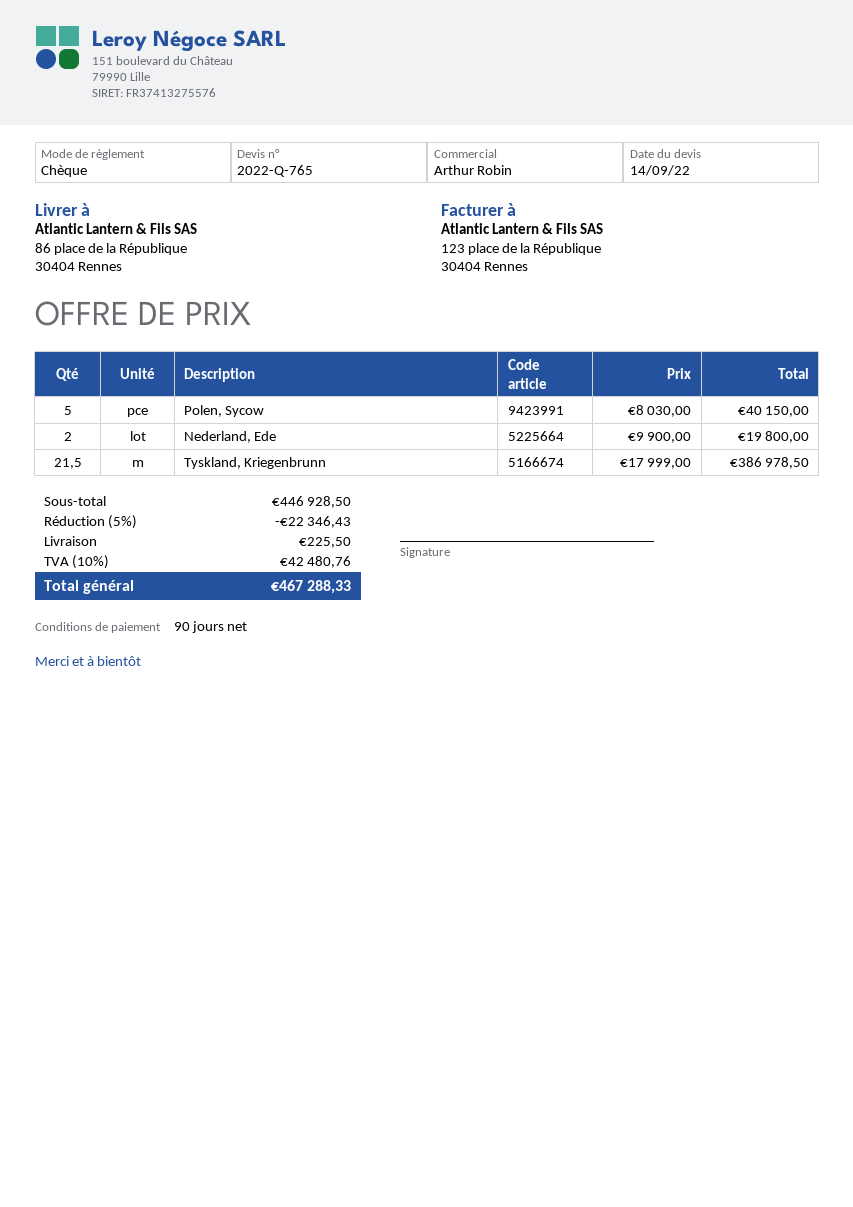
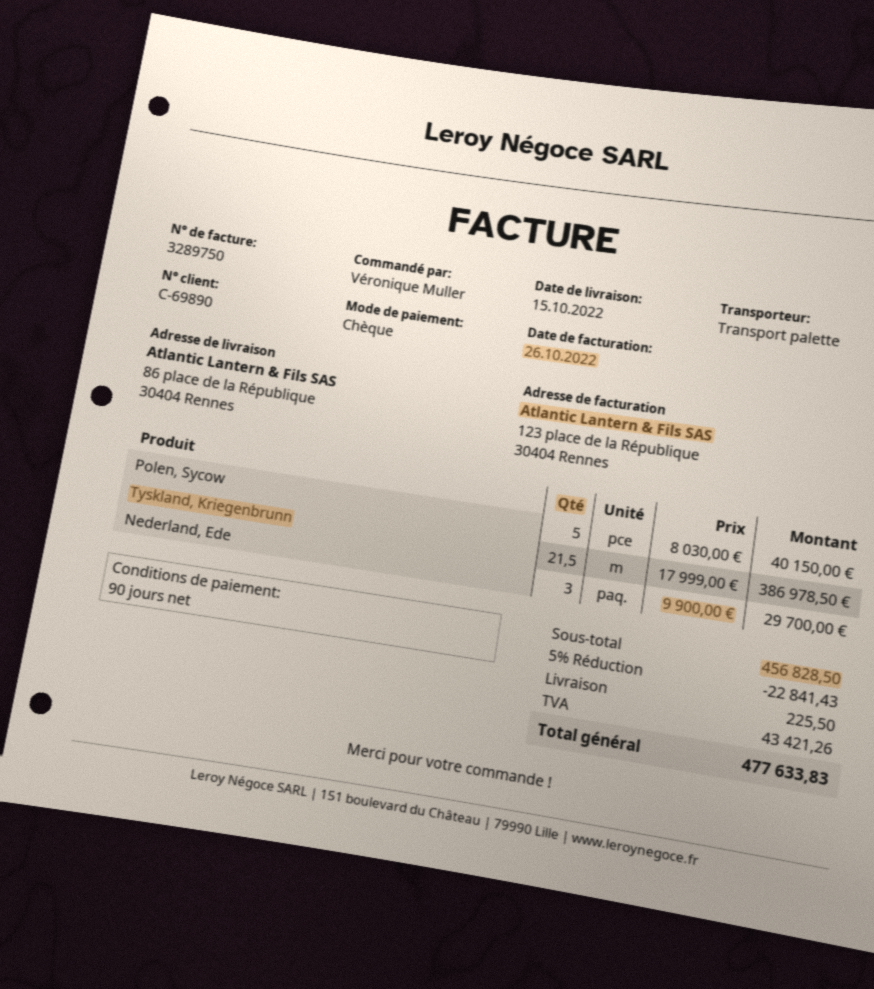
Nederland, Ede: 2 x 9900.00 = 19800.00 -> 3 x 9900.00 = 29700.00
subtotal: 446928.50 -> 456828.50
discount: 5% = 22346.43 -> 5% = 22841.43
tax: 42480.76 -> 43421.26
total: 467288.33 -> 477633.83

